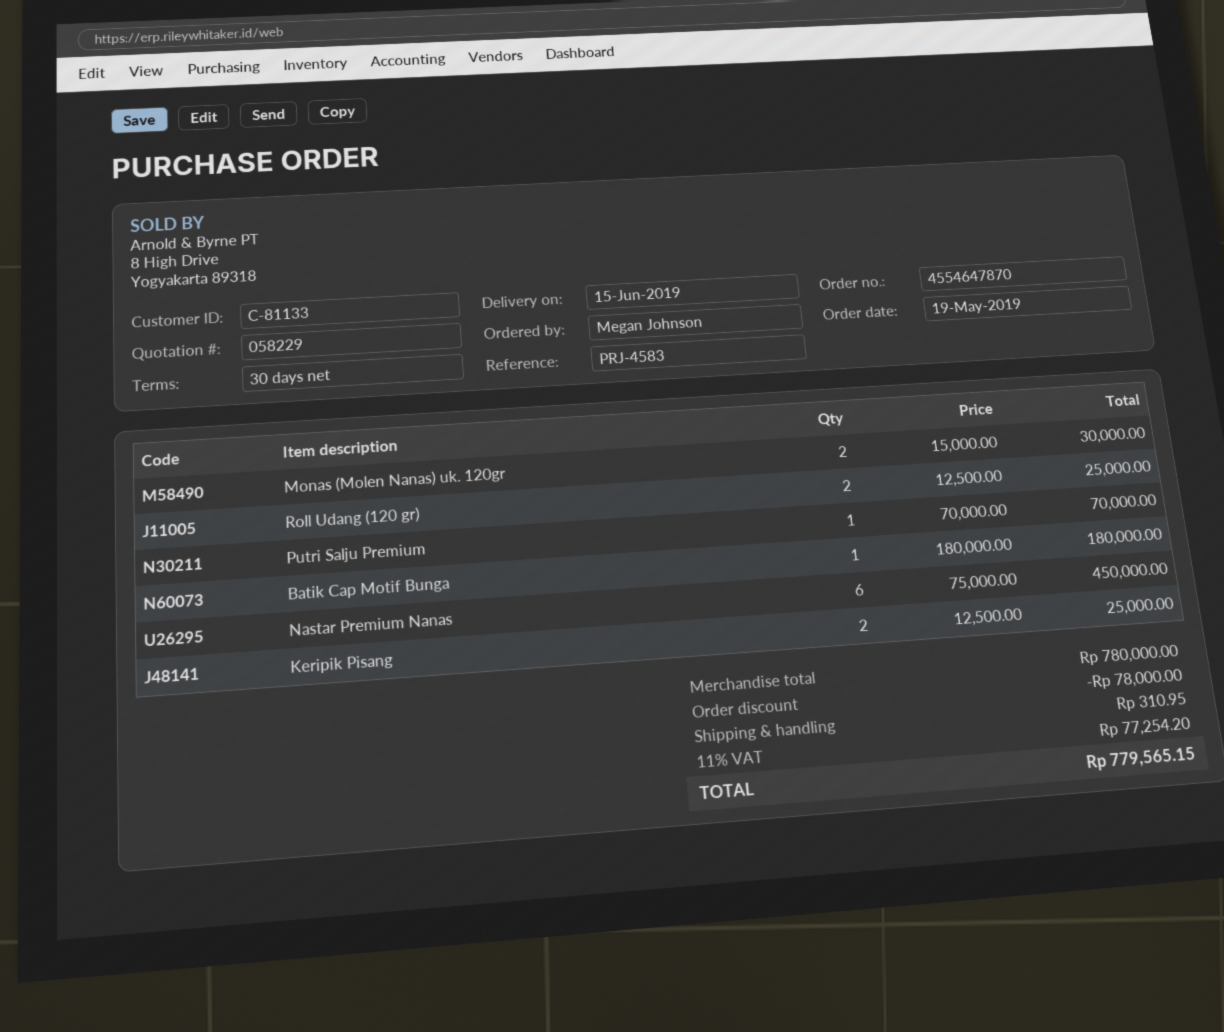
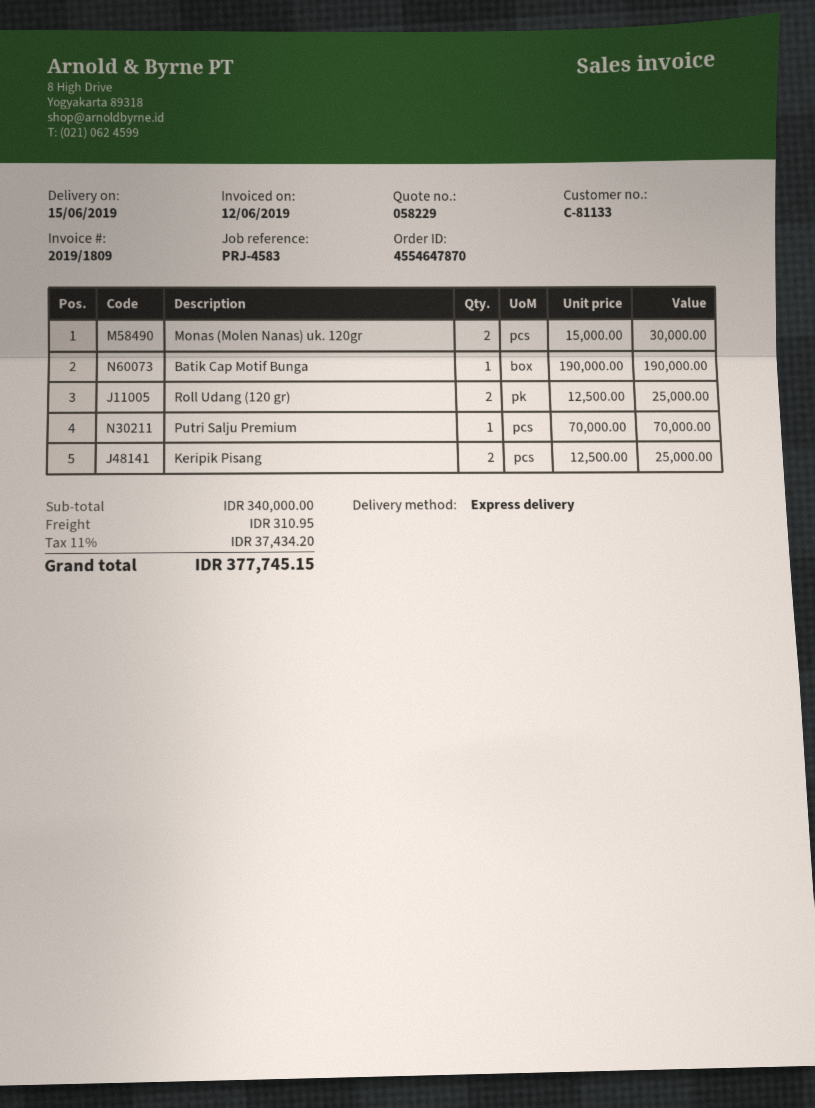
Batik Cap Motif Bunga: 1 x 180000.00 = 180000.00 -> 1 x 190000.00 = 190000.00
Nastar Premium Nanas: 6 x 75000.00 = 450000.00 -> none
subtotal: 780000.00 -> 340000.00
discount: 78000.00 -> none
tax: 11% = 77254.20 -> 11% = 37434.20
total: 779565.15 -> 377745.15

